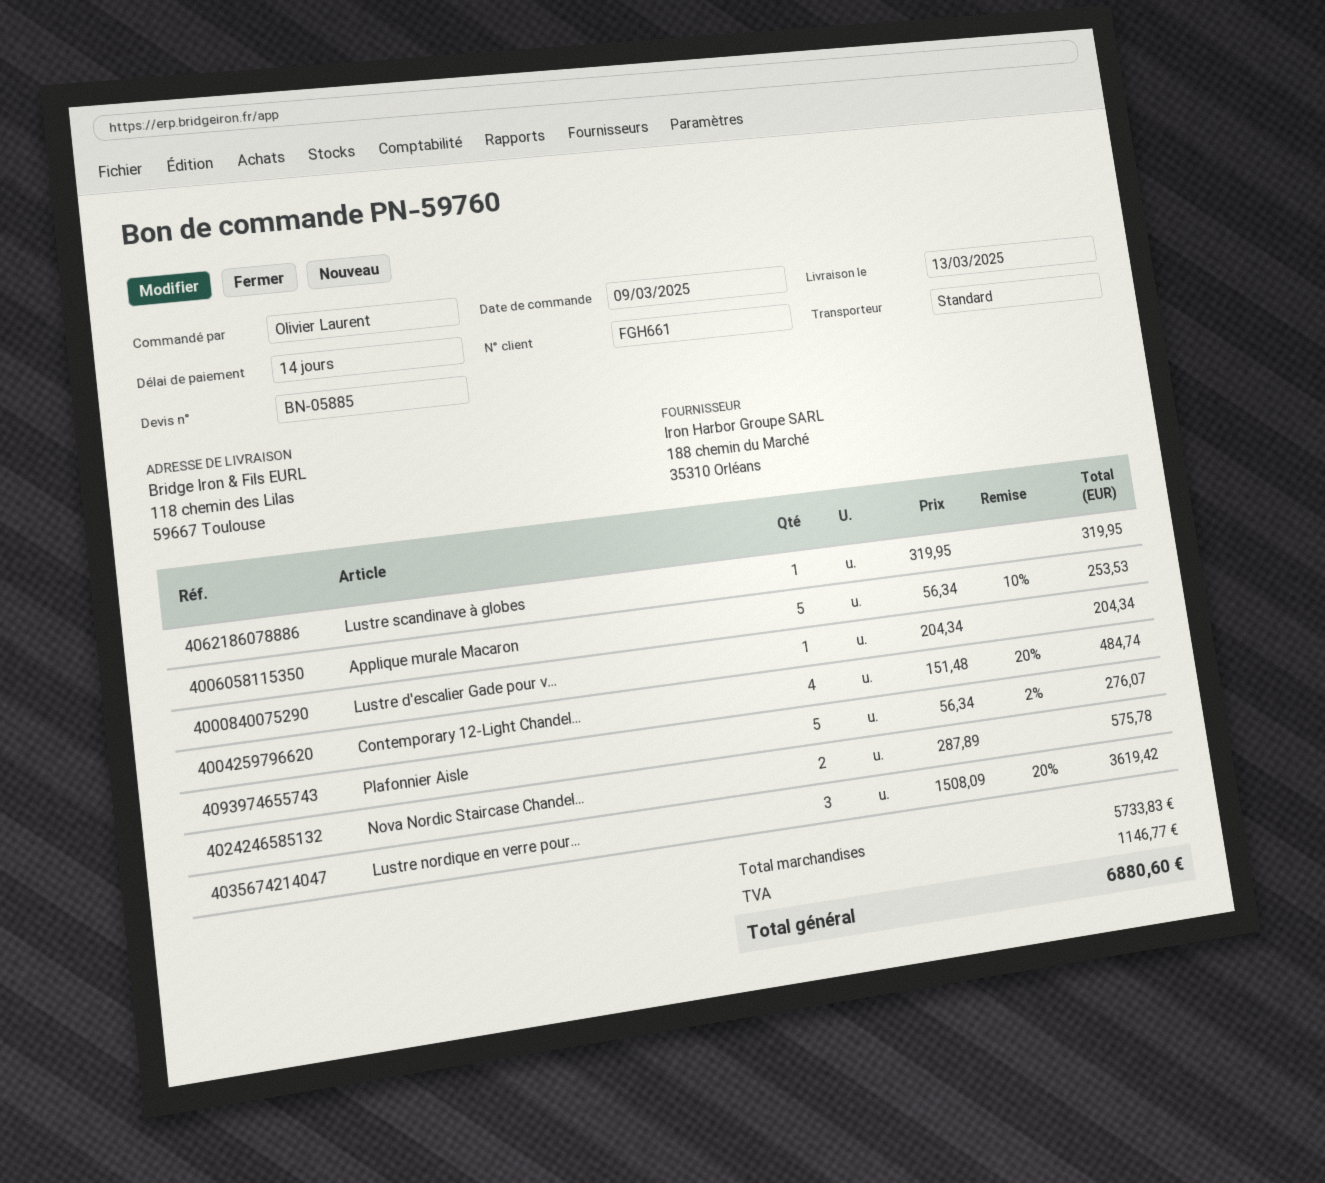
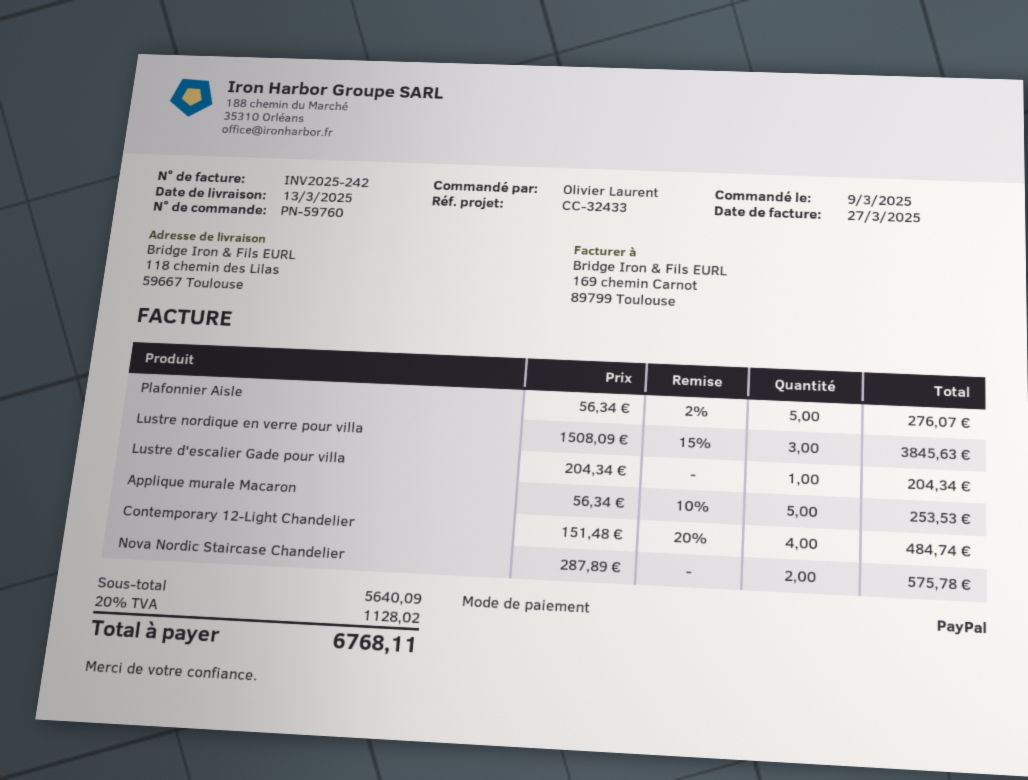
Lustre scandinave à globes: 1 x 319.95 = 319.95 -> none
Lustre nordique en verre pour...: 3 x 1508.09 - 20% = 3619.42 -> 3 x 1508.09 - 15% = 3845.63
subtotal: 5733.83 -> 5640.09
tax: 1146.77 -> 1128.02
total: 6880.60 -> 6768.11

